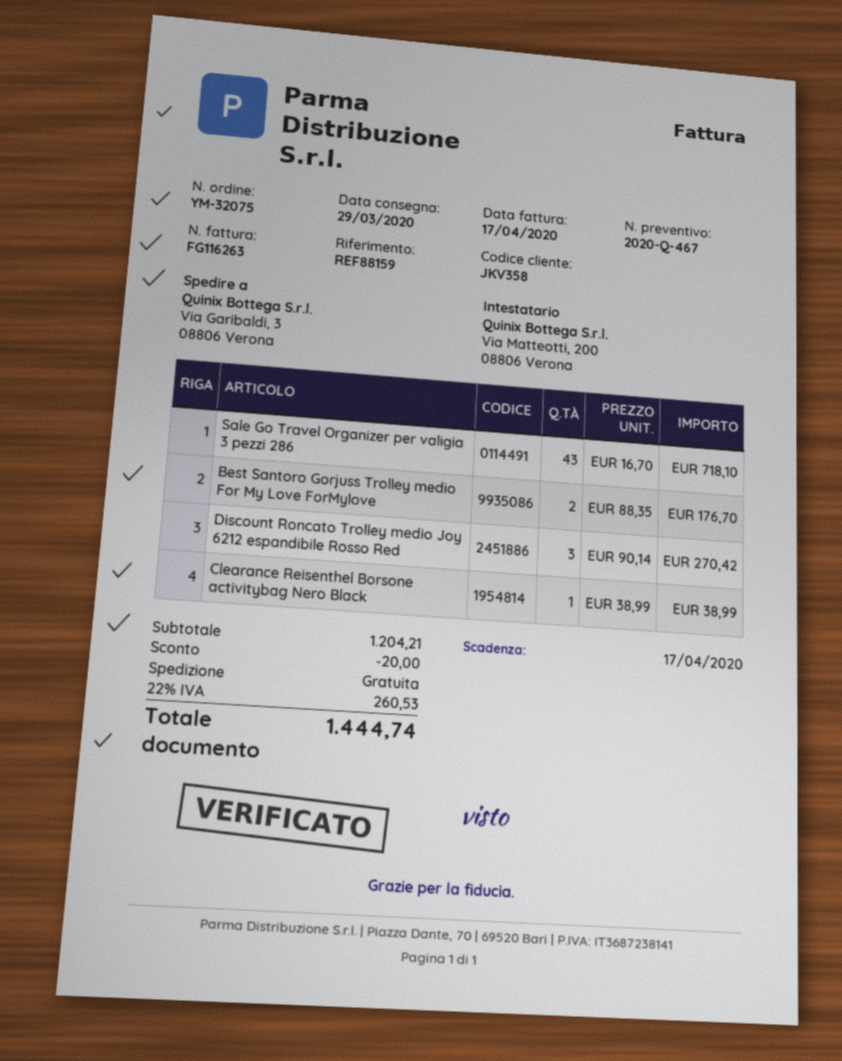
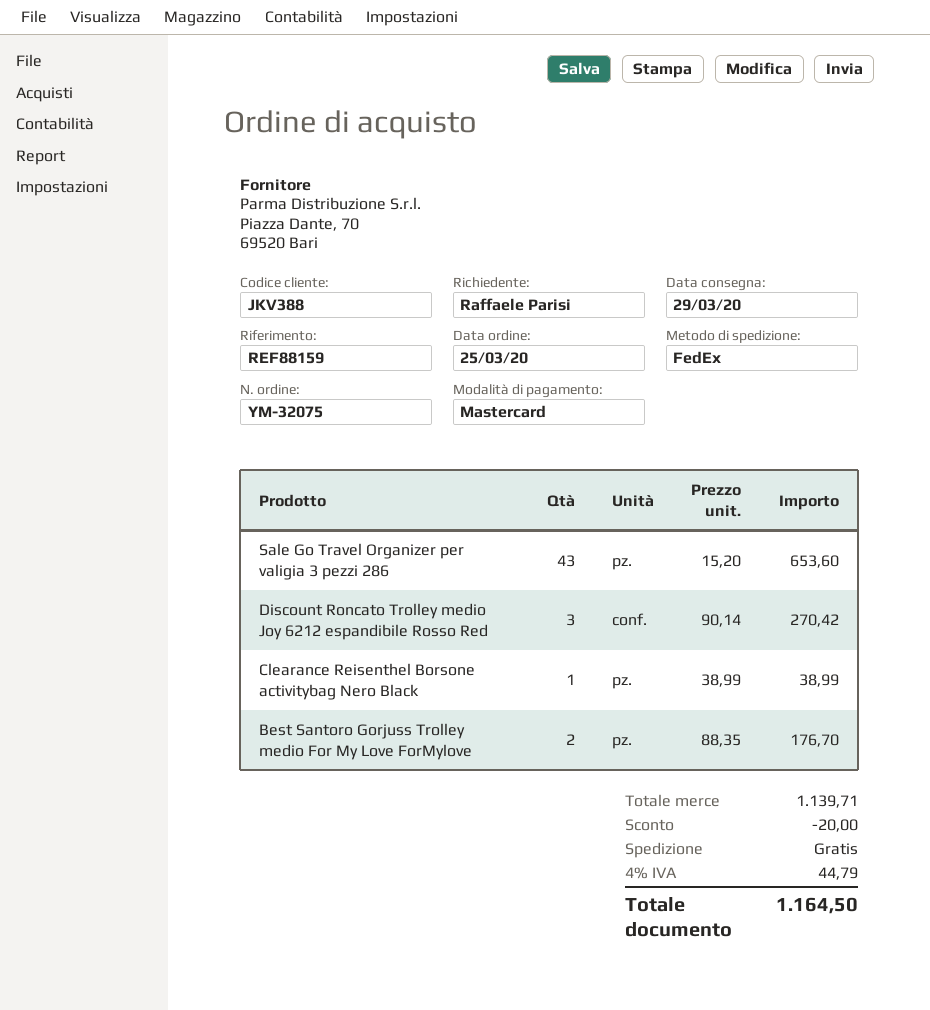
customer number: JKV358 -> JKV388
Sale Go Travel Organizer per valigia 3 pezzi 286: 43 x 16.70 = 718.10 -> 43 x 15.20 = 653.60
subtotal: 1204.21 -> 1139.71
tax: 22% = 260.53 -> 4% = 44.79
total: 1444.74 -> 1164.50

